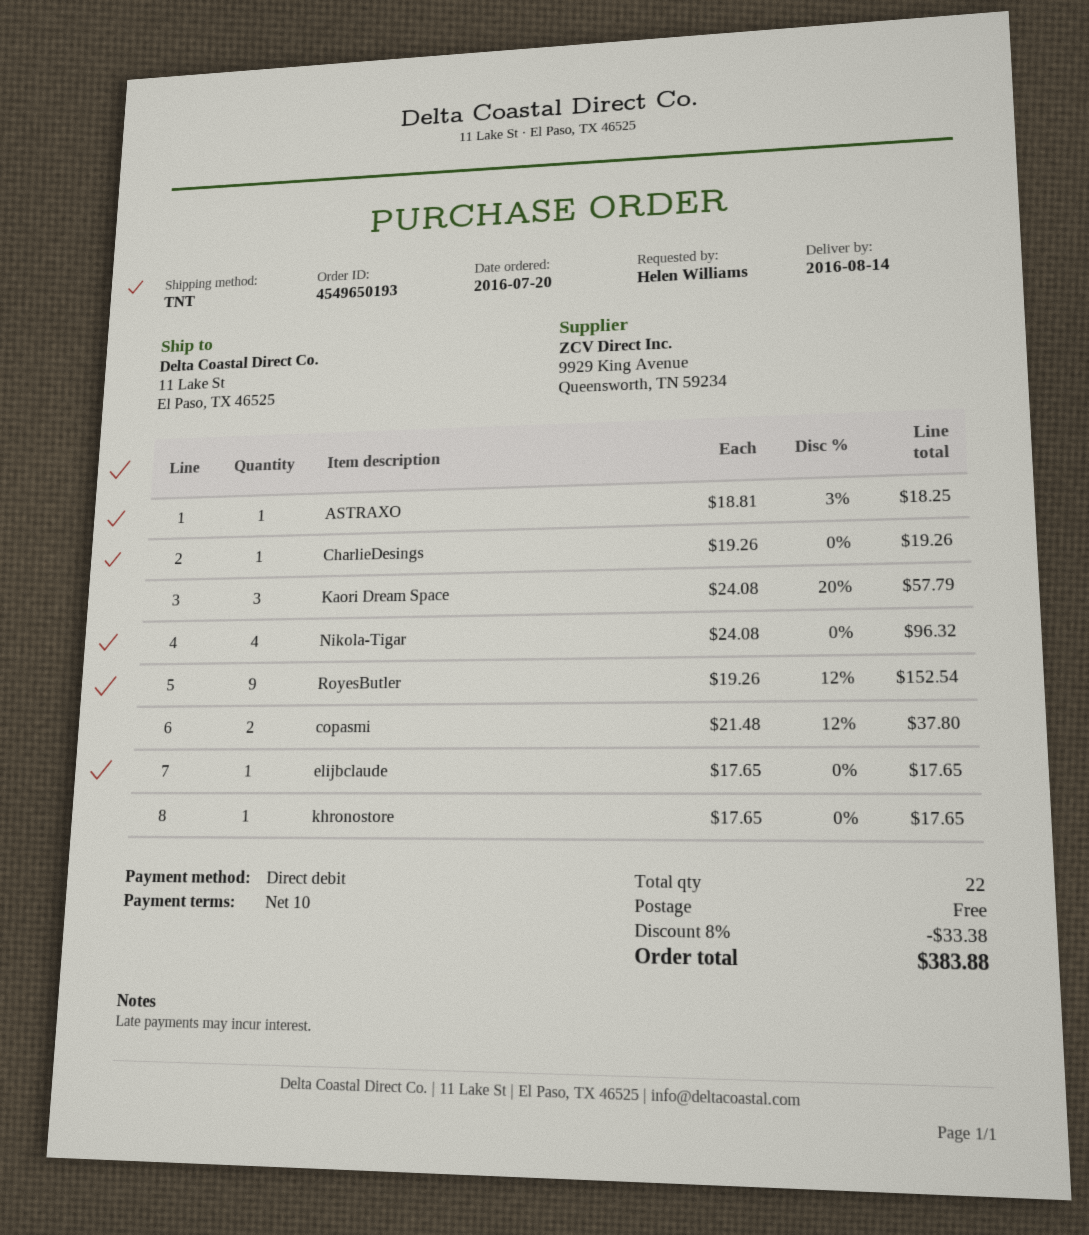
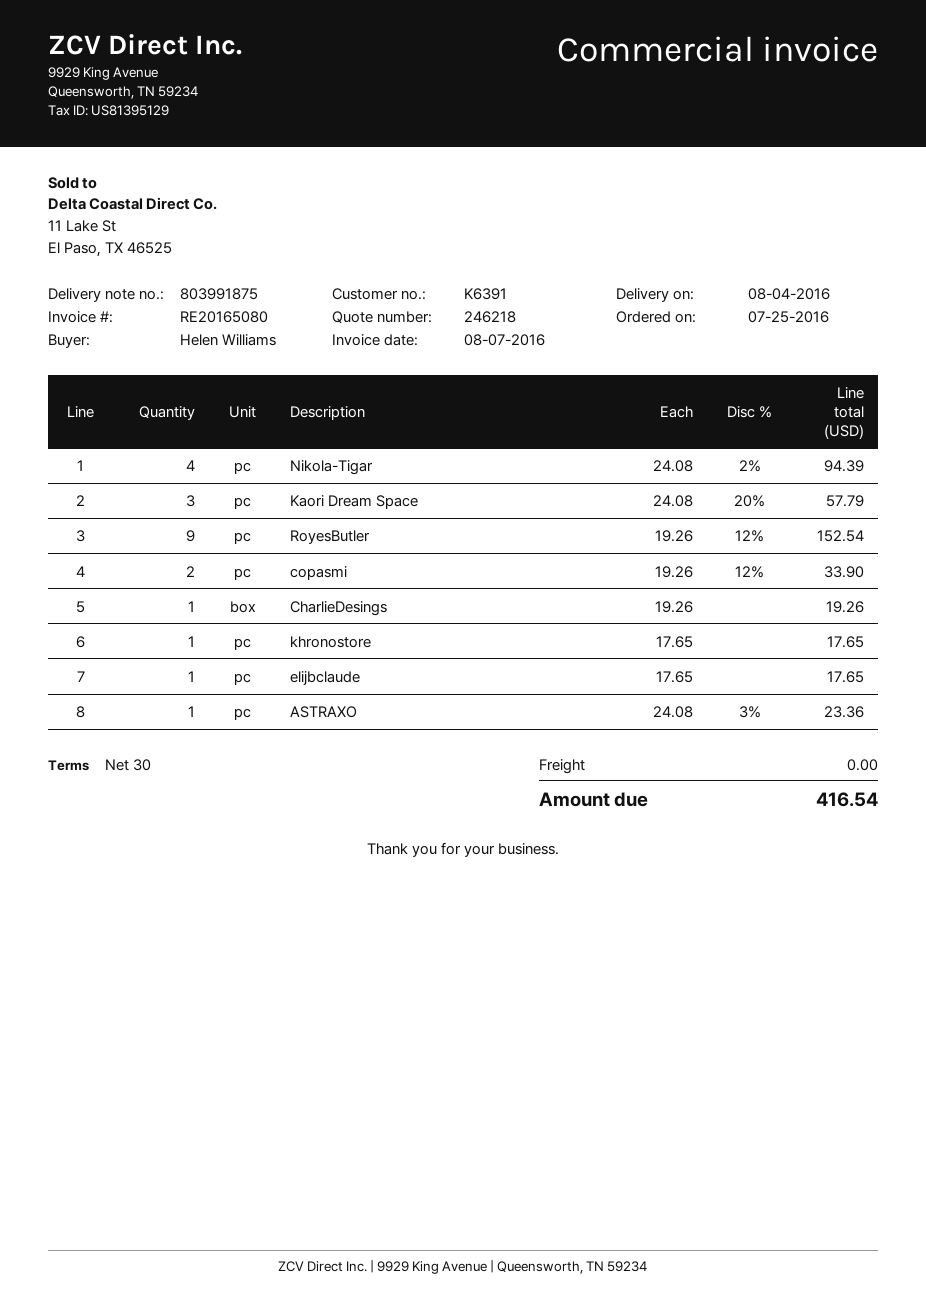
order date: 2016-07-20 -> 2016-07-25
delivery date: 2016-08-14 -> 2016-08-04
payment terms: 10 days -> 30 days
ASTRAXO: 1 x 18.81 - 3% = 18.25 -> 1 x 24.08 - 3% = 23.36
Nikola-Tigar: 4 x 24.08 = 96.32 -> 4 x 24.08 - 2% = 94.39
copasmi: 2 x 21.48 - 12% = 37.80 -> 2 x 19.26 - 12% = 33.90
discount: 8% = 33.38 -> none
total: 383.88 -> 416.54

